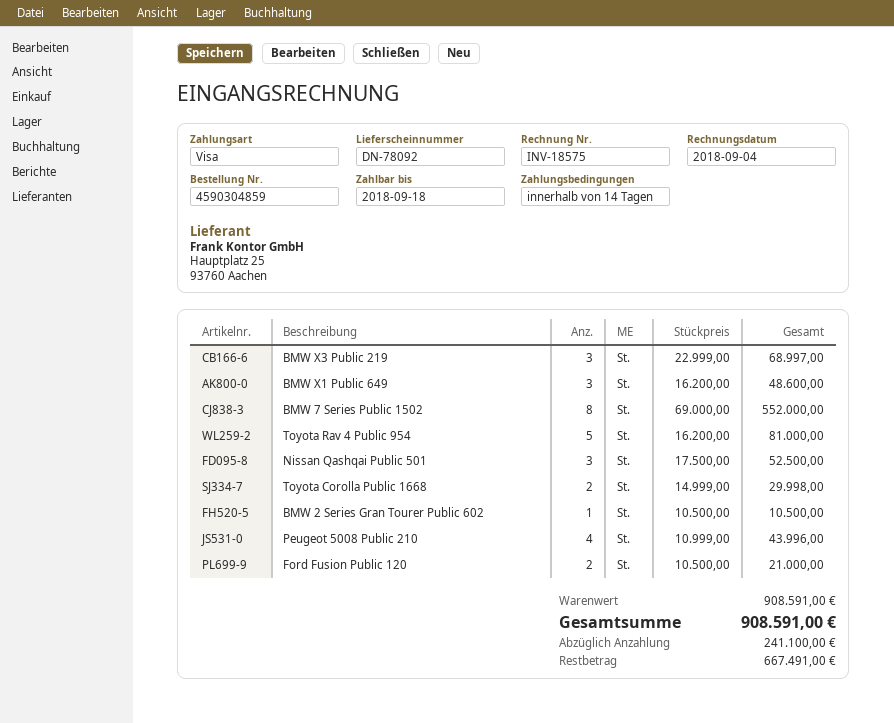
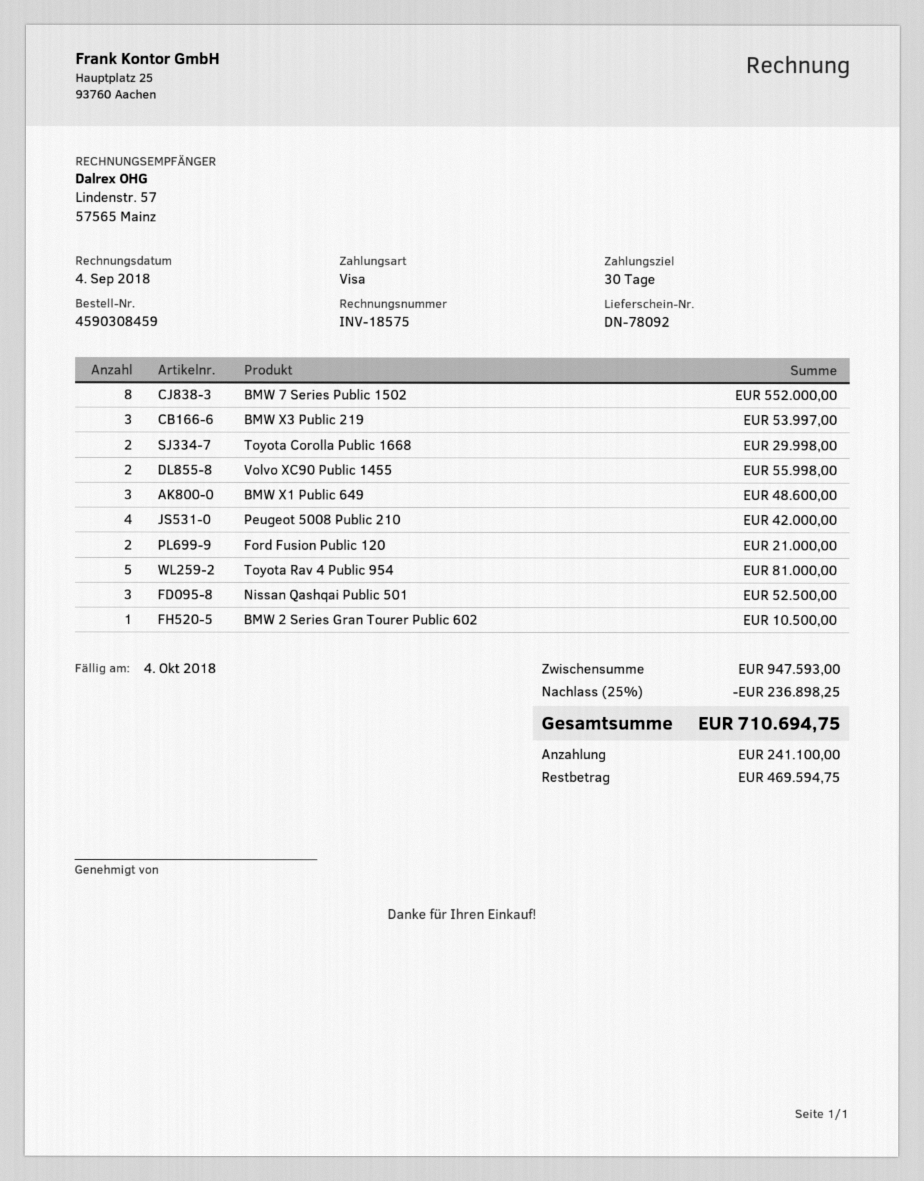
order number: 4590304859 -> 4590308459
payment terms: 14 days -> 30 days
due date: 2018-09-18 -> 2018-10-04
BMW X3 Public 219: 3 for 68997.00 -> 3 for 53997.00
Peugeot 5008 Public 210: 4 for 43996.00 -> 4 for 42000.00
Volvo XC90 Public 1455: none -> 2 for 55998.00
subtotal: 908591.00 -> 947593.00
discount: none -> 25% = 236898.25
total: 908591.00 -> 710694.75
balance: 667491.00 -> 469594.75

